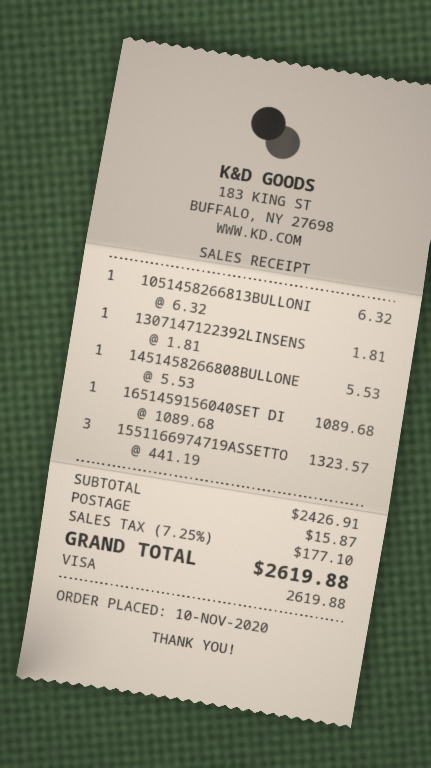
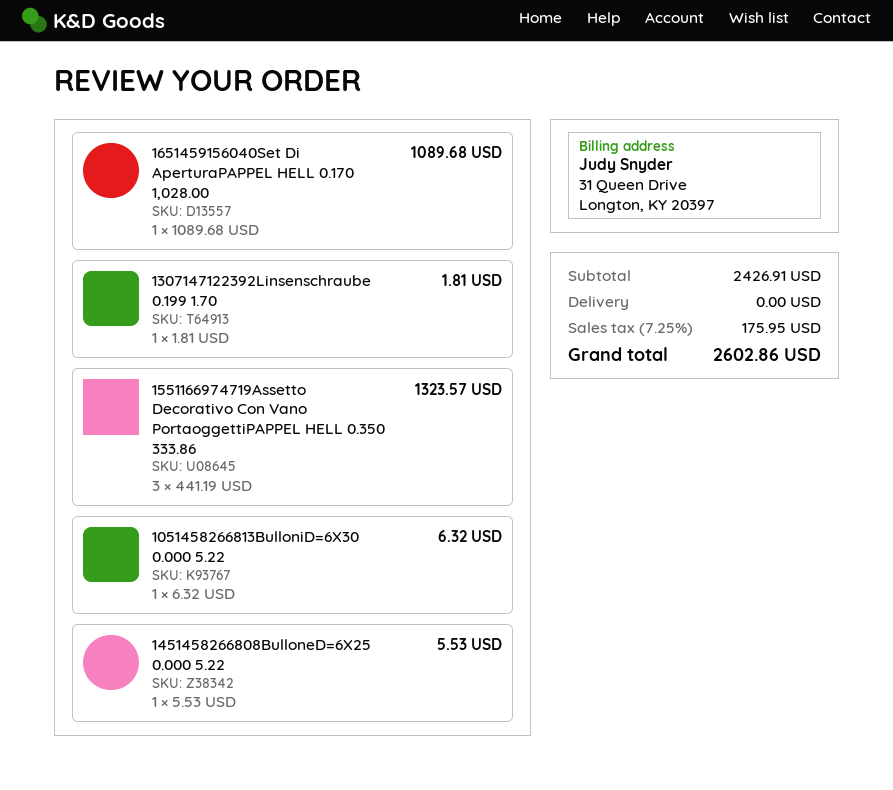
shipping: 15.87 -> 0.00
tax: 7.25% = 177.10 -> 7.25% = 175.95
total: 2619.88 -> 2602.86

